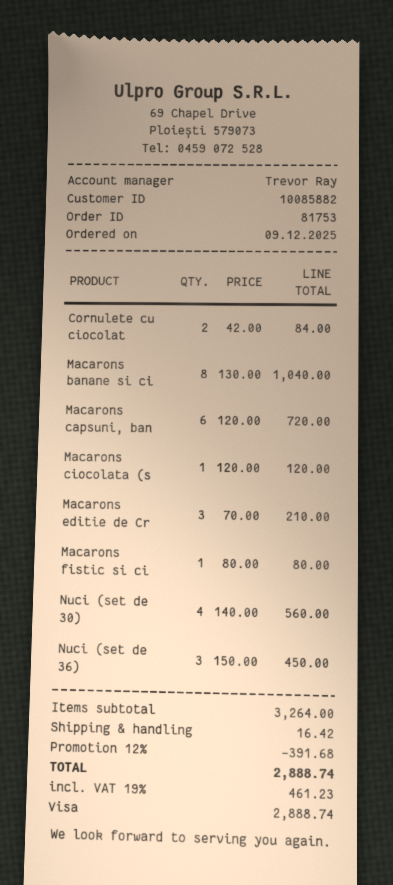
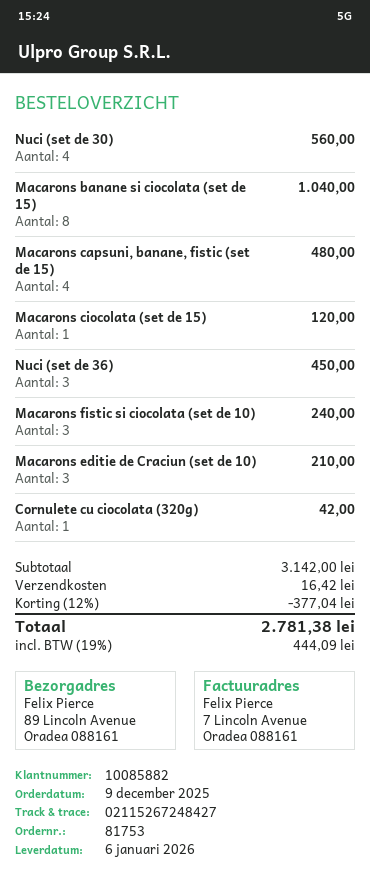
Cornulete cu ciocolat: 2 for 84.00 -> 1 for 42.00
Macarons capsuni, ban: 6 for 720.00 -> 4 for 480.00
Macarons fistic si ci: 1 for 80.00 -> 3 for 240.00
subtotal: 3264.00 -> 3142.00
discount: 12% = 391.68 -> 12% = 377.04
tax: 19% = 461.23 -> 19% = 444.09
total: 2888.74 -> 2781.38

